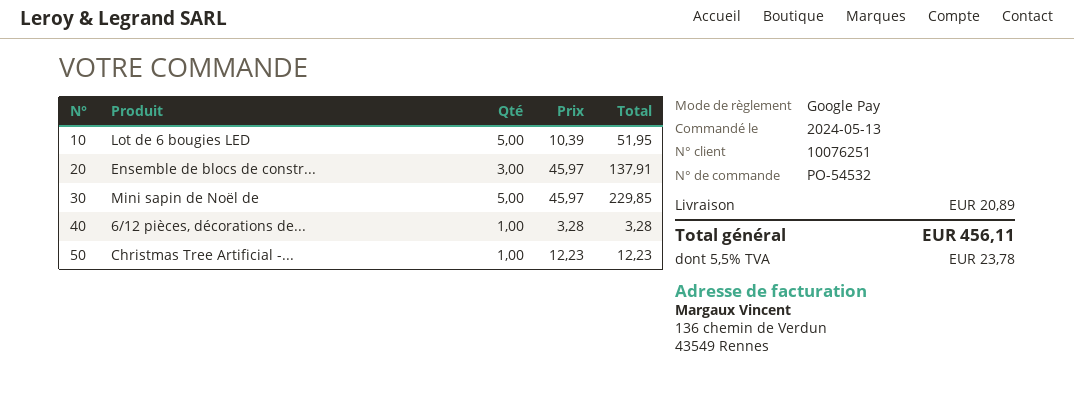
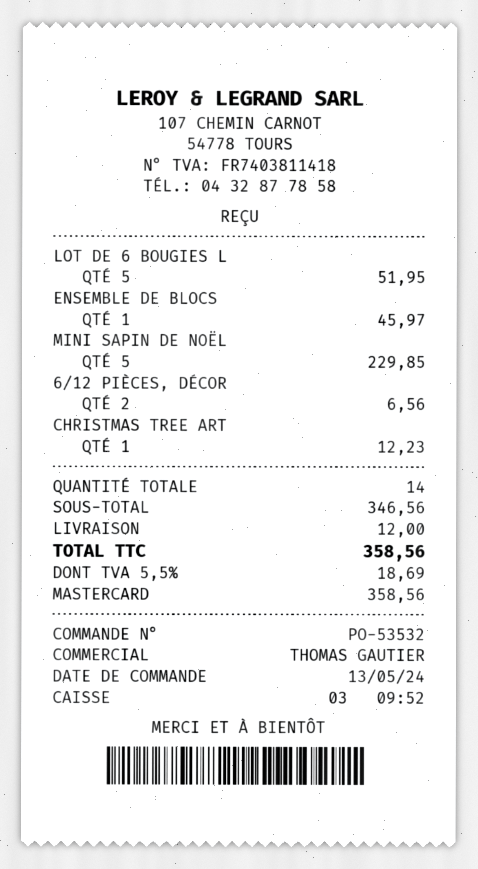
order number: PO-54532 -> PO-53532
payment method: Google Pay -> Mastercard
Ensemble de blocs de constr...: 3 for 137.91 -> 1 for 45.97
6/12 pièces, décorations de...: 1 for 3.28 -> 2 for 6.56
shipping: 20.89 -> 12.00
tax: 5.5% = 23.78 -> 5.5% = 18.69
total: 456.11 -> 358.56

